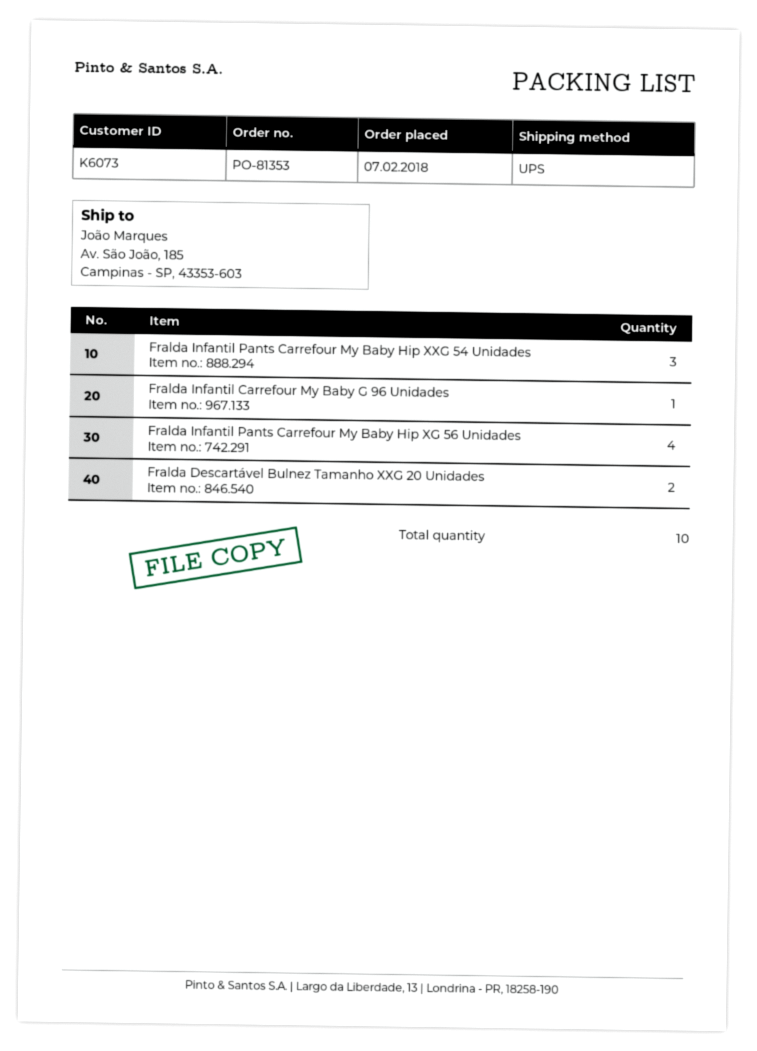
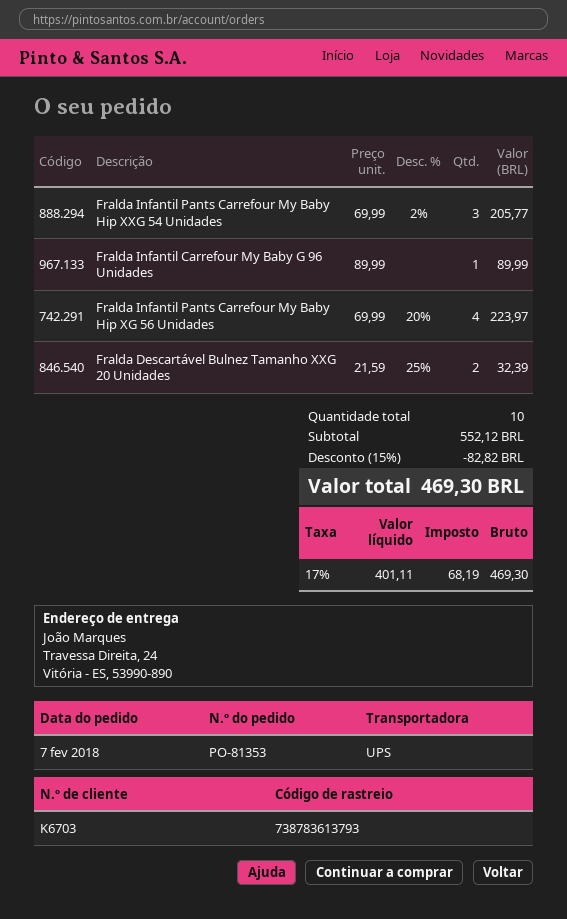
customer number: K6073 -> K6703
ship to: Av. São João, 185, Campinas - SP, 43353-603 -> Travessa Direita, 24, Vitória - ES, 53990-890

